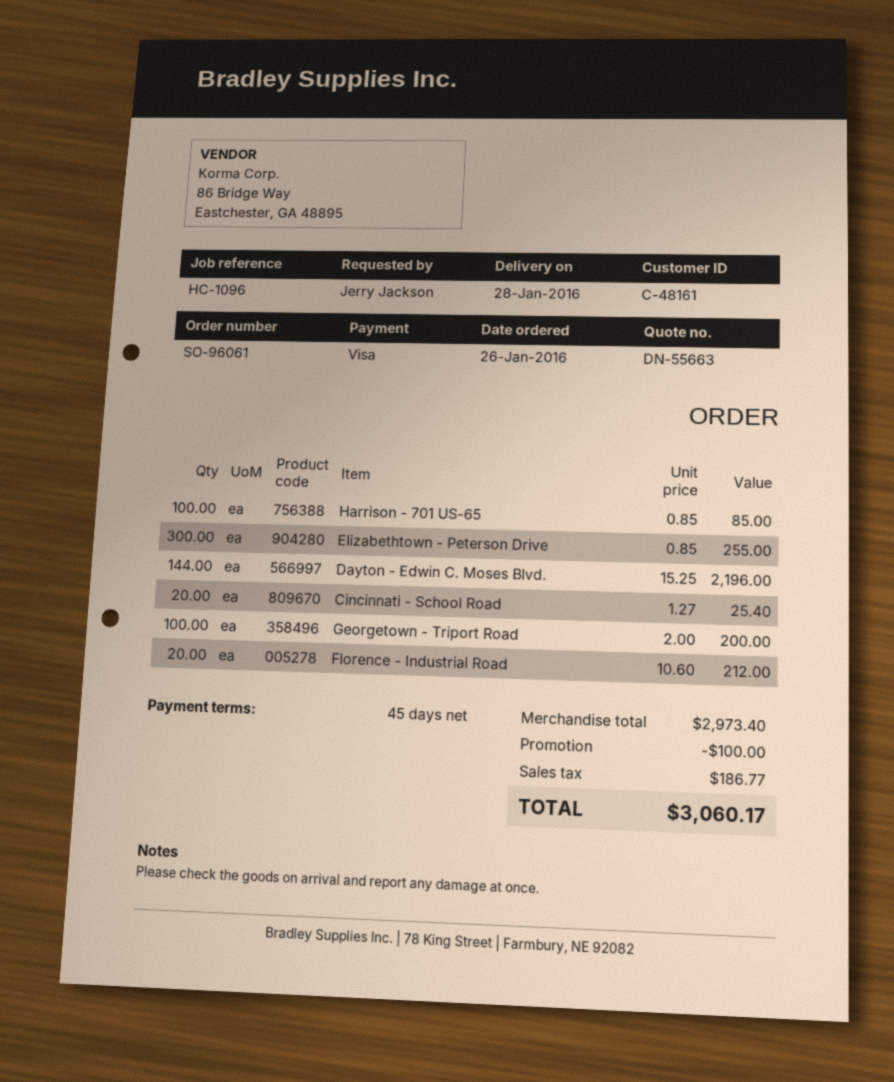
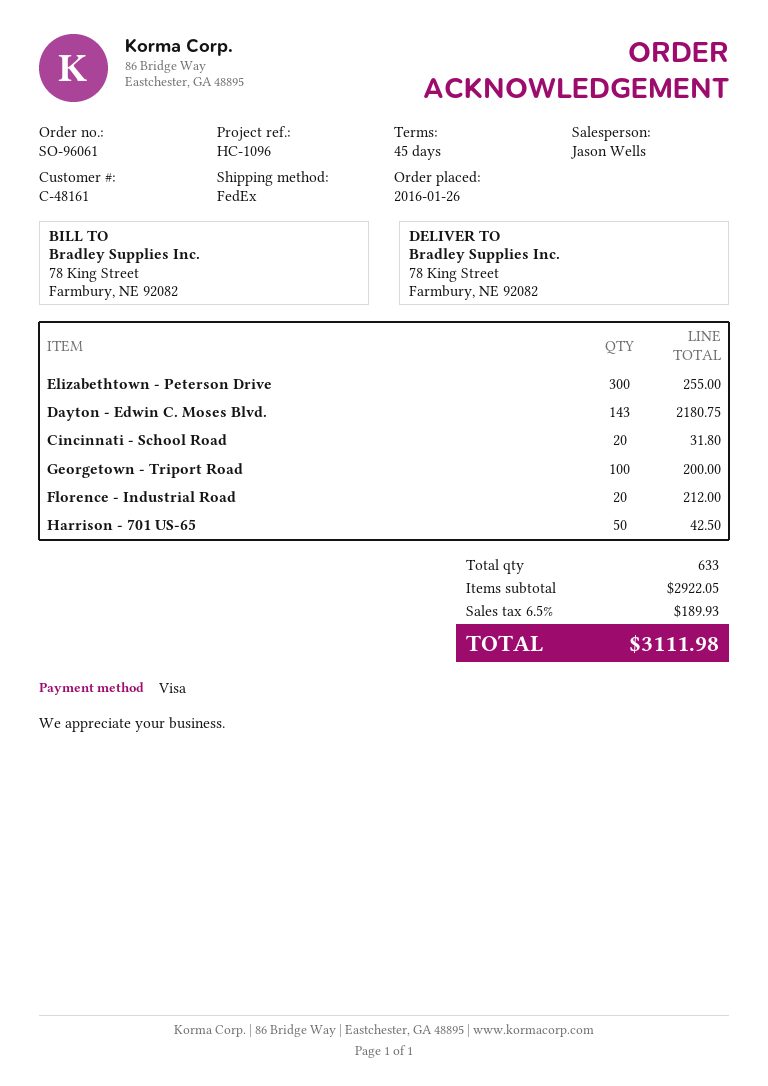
Harrison - 701 US-65: 100 for 85.00 -> 50 for 42.50
Dayton - Edwin C. Moses Blvd.: 144 for 2196.00 -> 143 for 2180.75
Cincinnati - School Road: 20 for 25.40 -> 20 for 31.80
subtotal: 2973.40 -> 2922.05
discount: 100.00 -> none
tax: 186.77 -> 189.93
total: 3060.17 -> 3111.98

